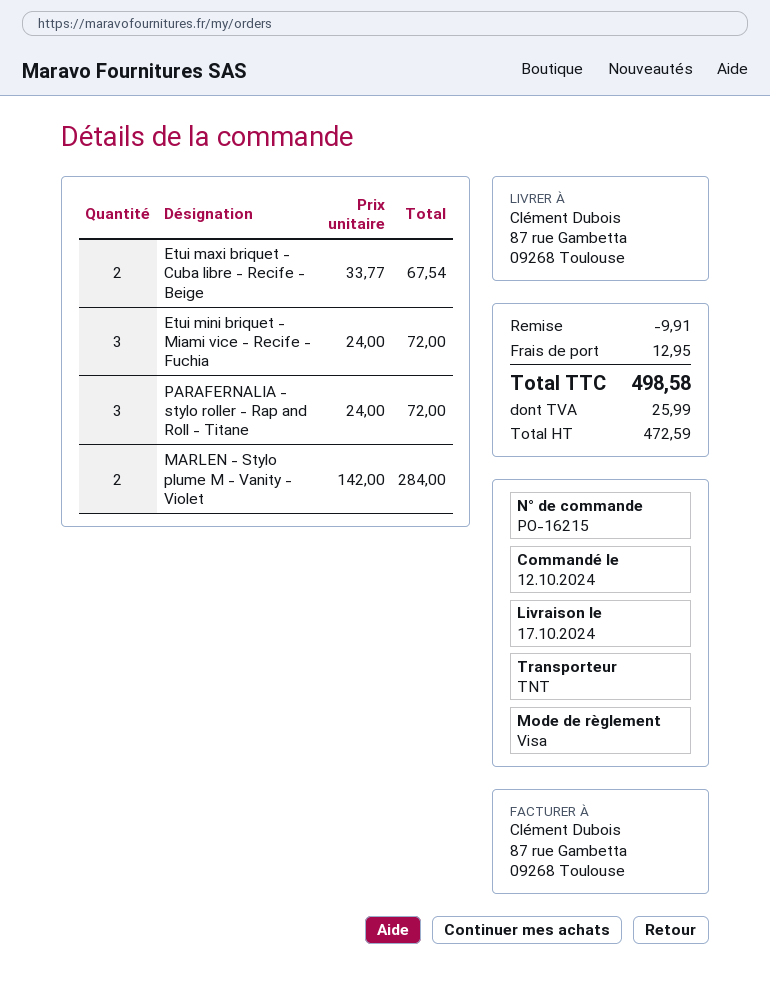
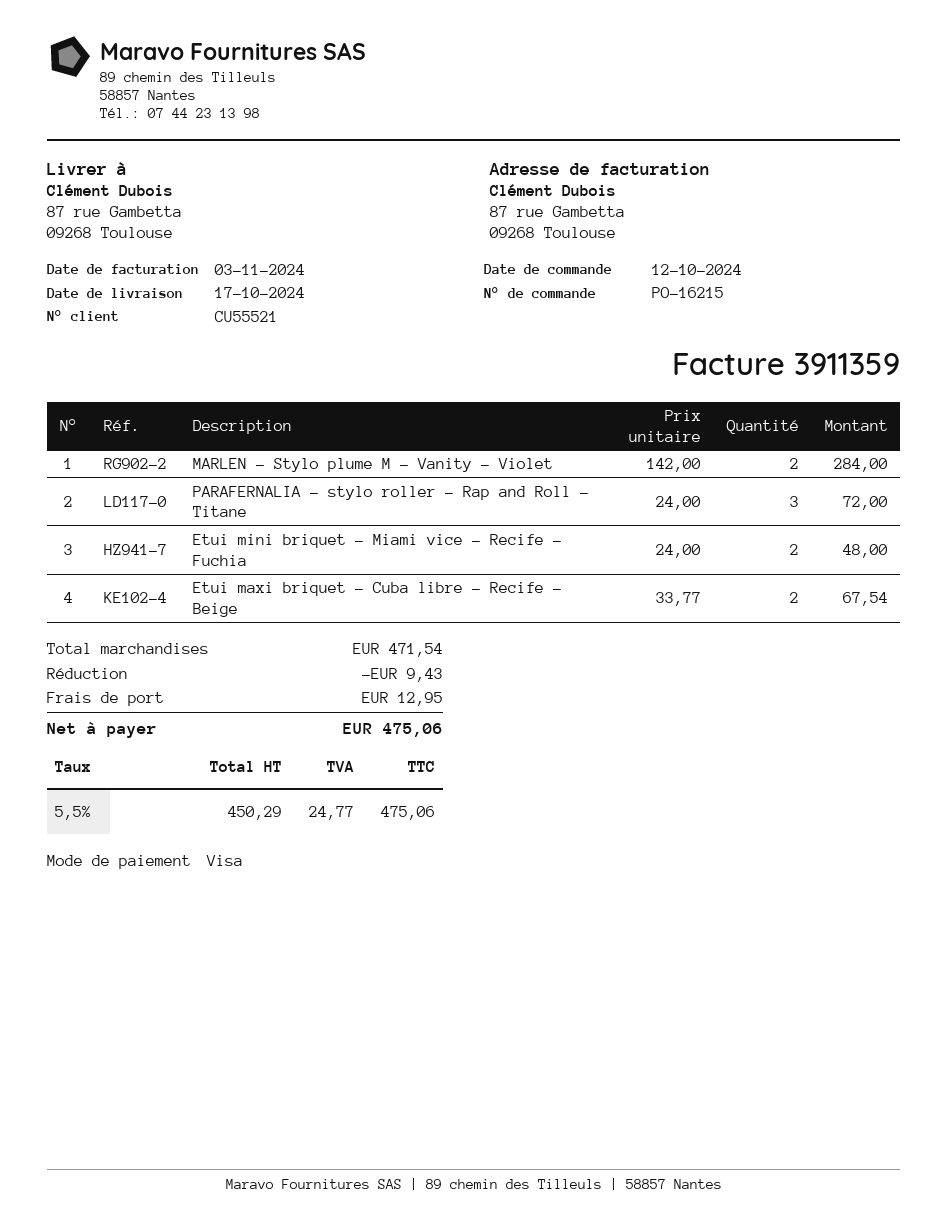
Etui mini briquet - Miami vice - Recife - Fuchia: 3 x 24.00 = 72.00 -> 2 x 24.00 = 48.00
discount: 9.91 -> 9.43
net: 472.59 -> 450.29
tax: 25.99 -> 24.77
total: 498.58 -> 475.06

